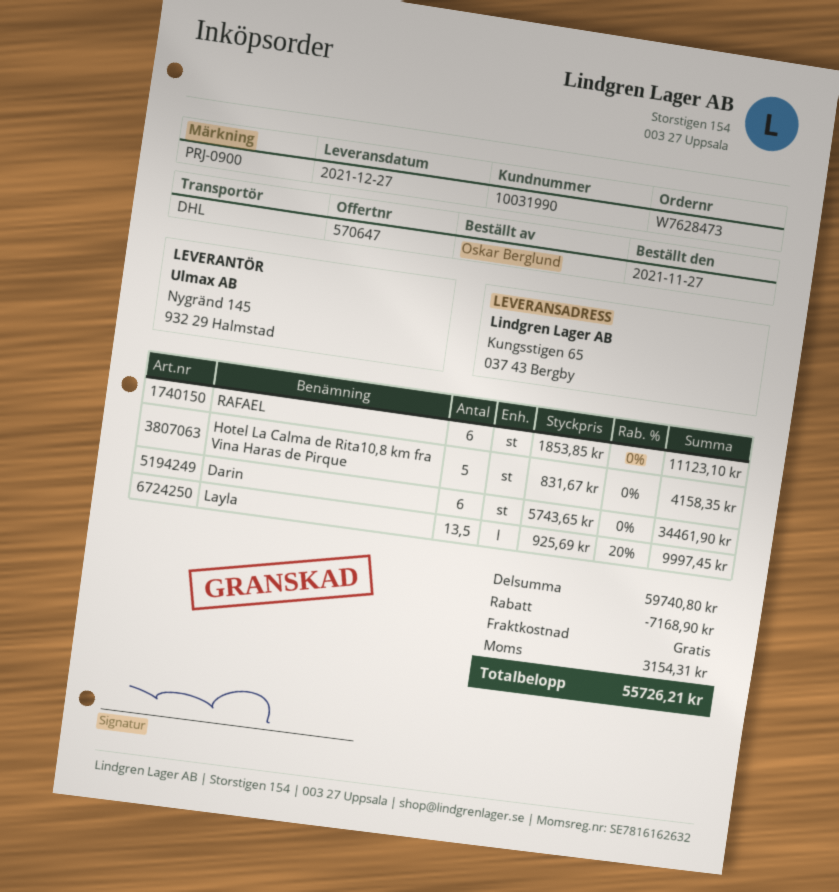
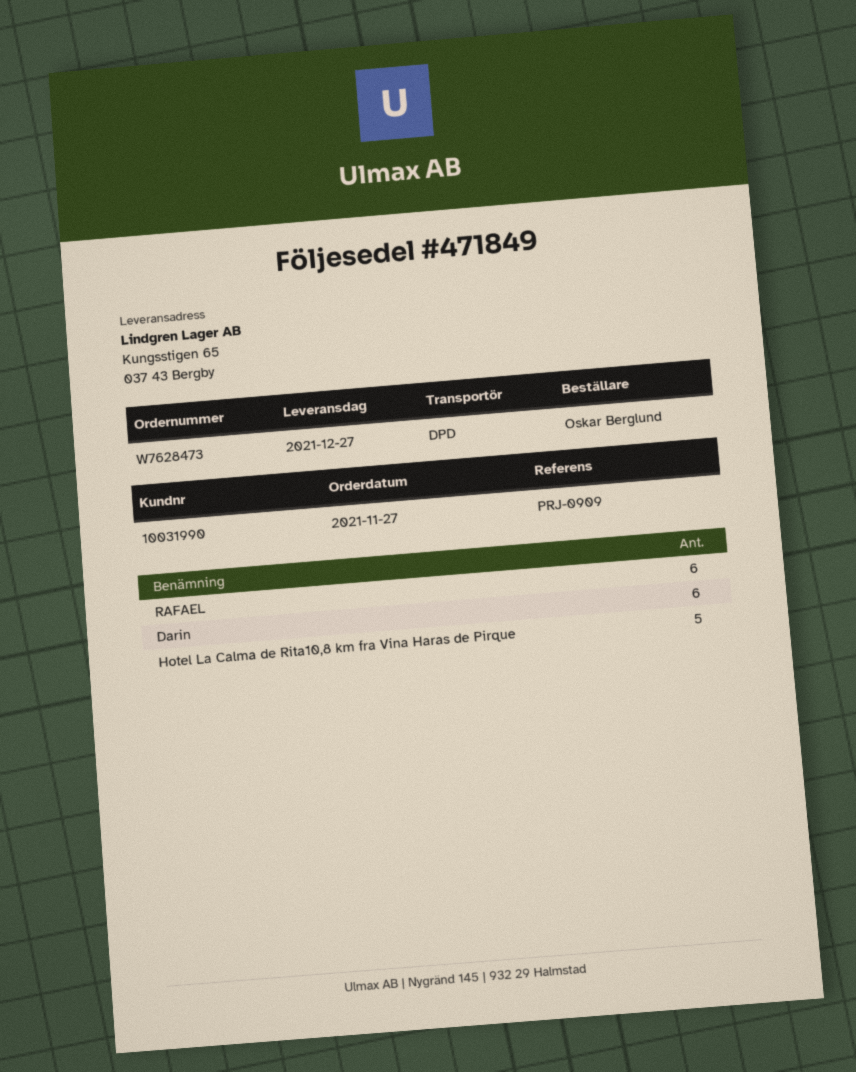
reference: PRJ-0900 -> PRJ-0909
shipping method: DHL -> DPD
Layla: 13.5 -> none

